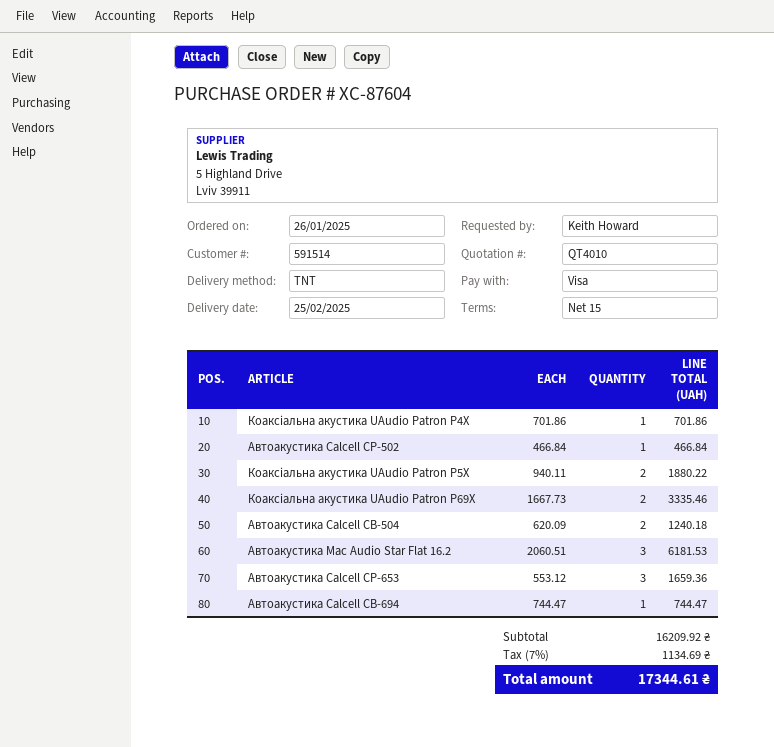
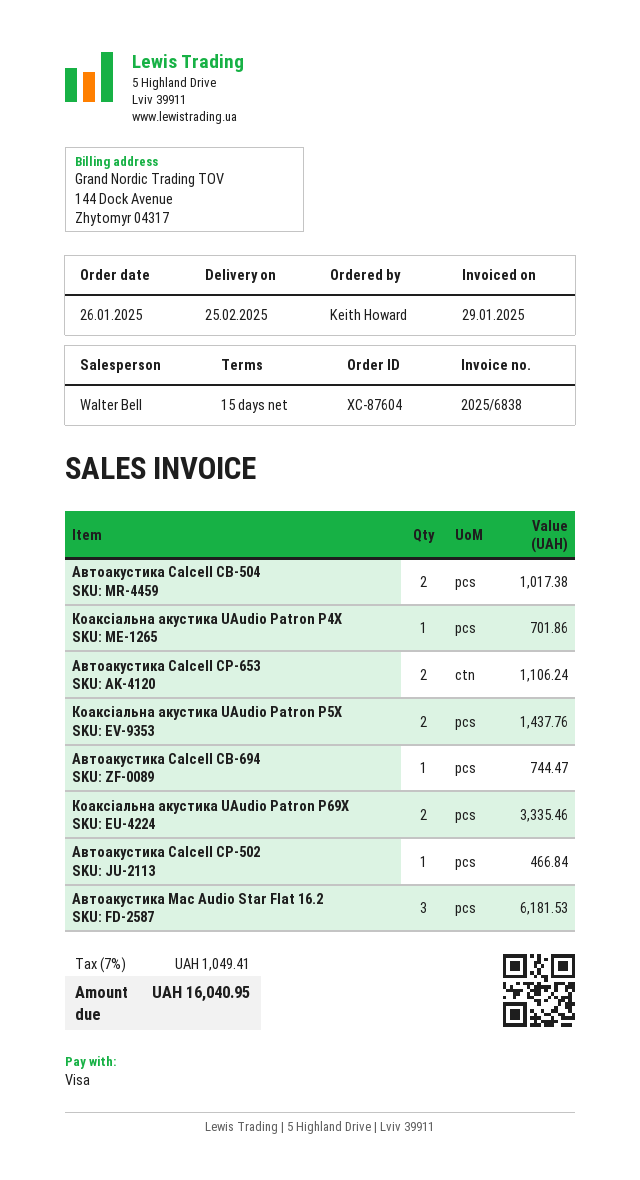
Коаксіальна акустика UAudio Patron P5X: 2 for 1880.22 -> 2 for 1437.76
Автоакустика Calcell CB-504: 2 for 1240.18 -> 2 for 1017.38
Автоакустика Calcell CP-653: 3 for 1659.36 -> 2 for 1106.24
tax: 7% = 1134.69 -> 7% = 1049.41
total: 17344.61 -> 16040.95

